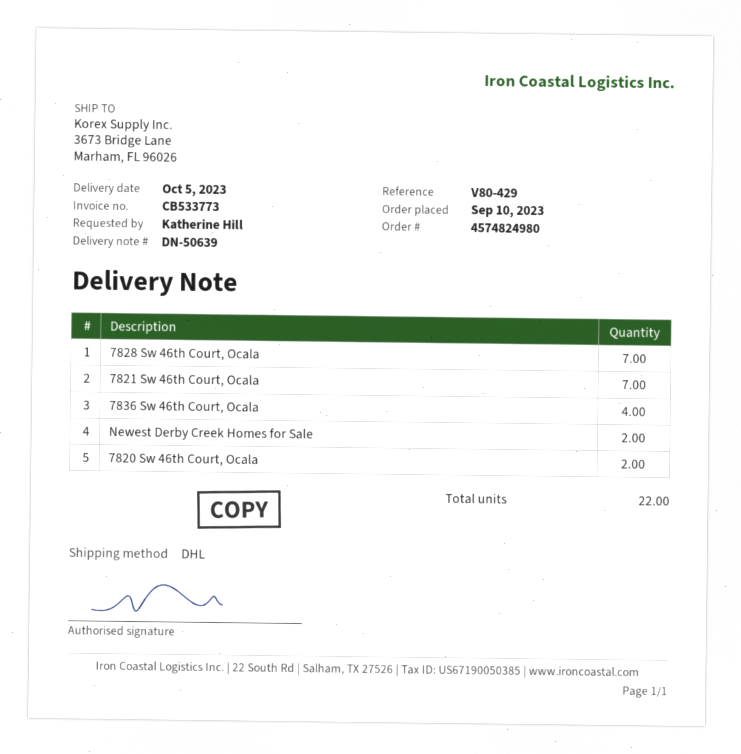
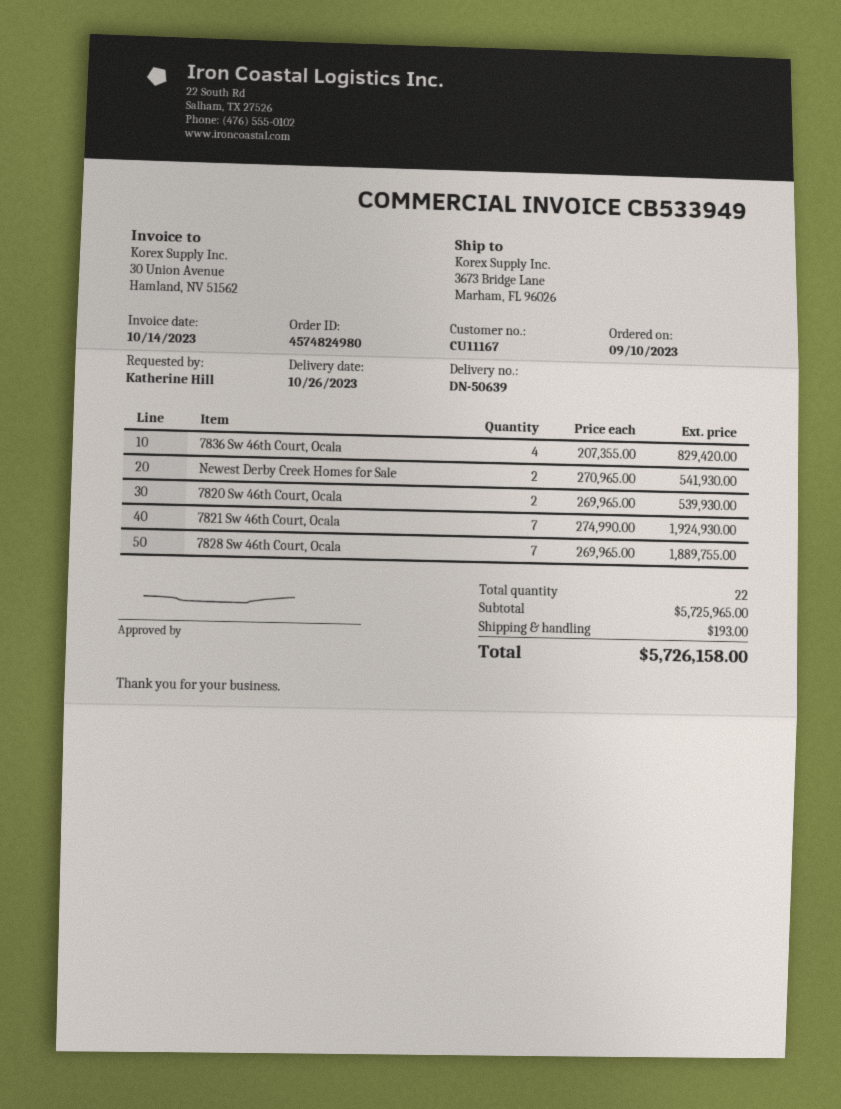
delivery date: 2023-10-05 -> 2023-10-26
invoice number: CB533773 -> CB533949

